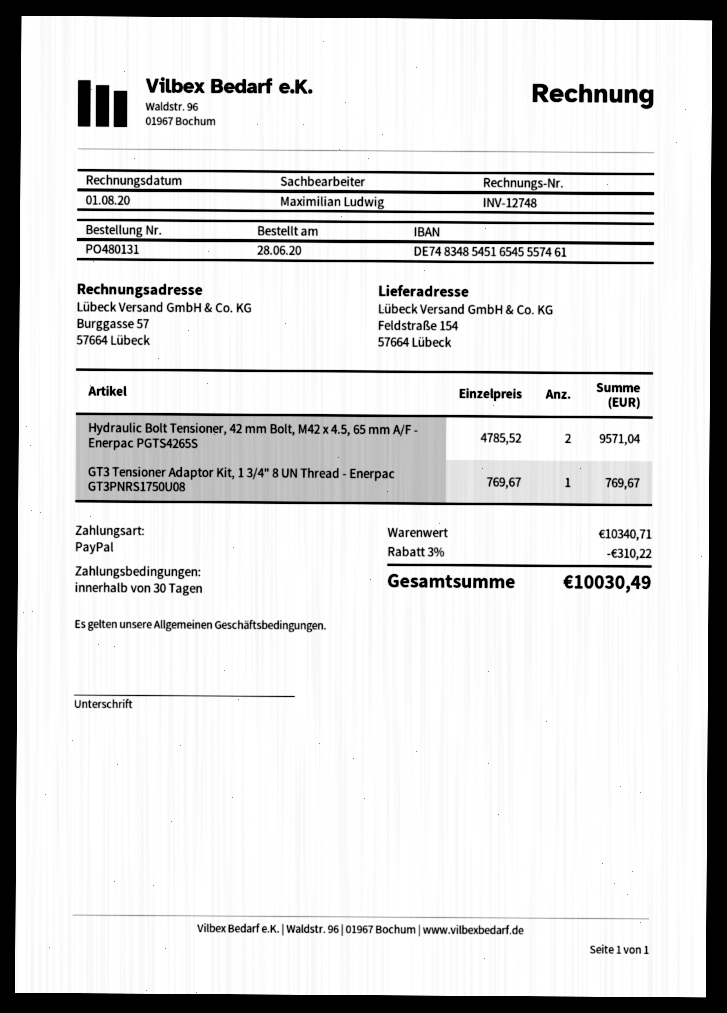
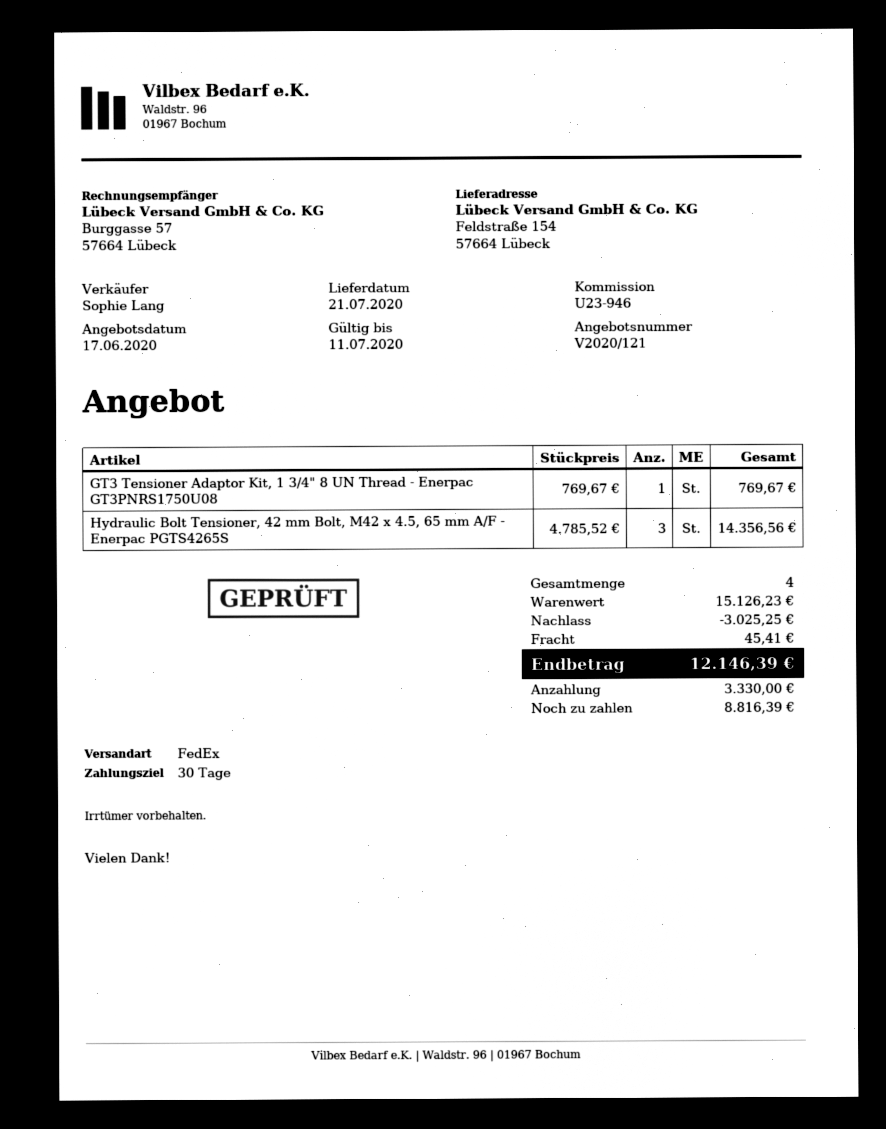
sales rep: Maximilian Ludwig -> Sophie Lang
Hydraulic Bolt Tensioner, 42 mm Bolt, M42 x 4.5, 65 mm A/F - Enerpac PGTS4265S: 2 x 4785.52 = 9571.04 -> 3 x 4785.52 = 14356.56
subtotal: 10340.71 -> 15126.23
discount: 310.22 -> 3025.25
shipping: none -> 45.41
total: 10030.49 -> 12146.39

